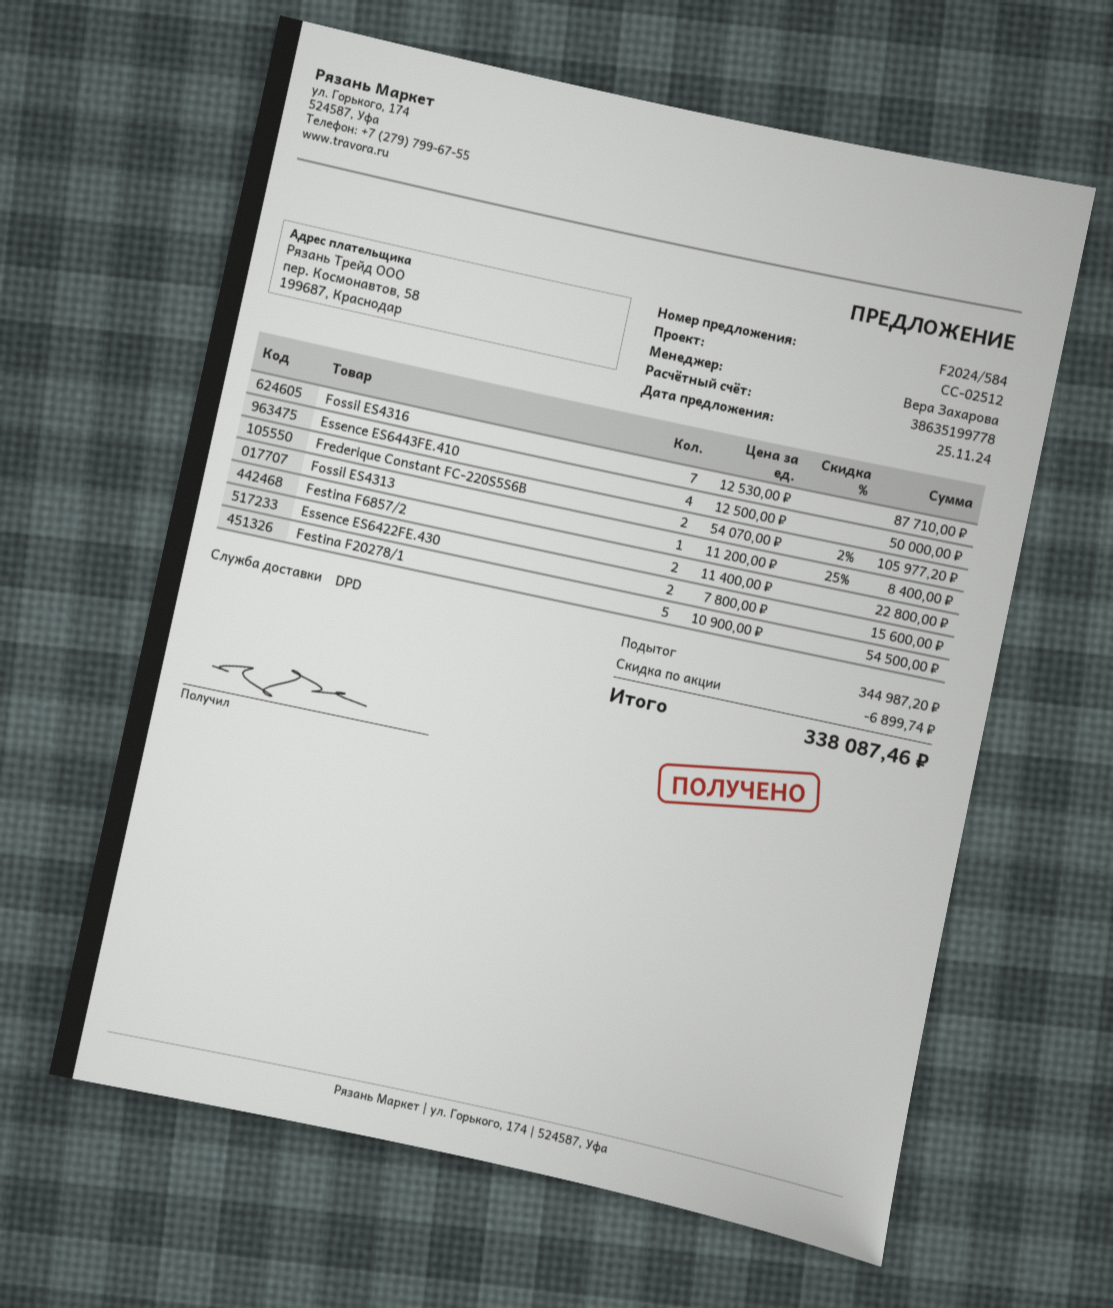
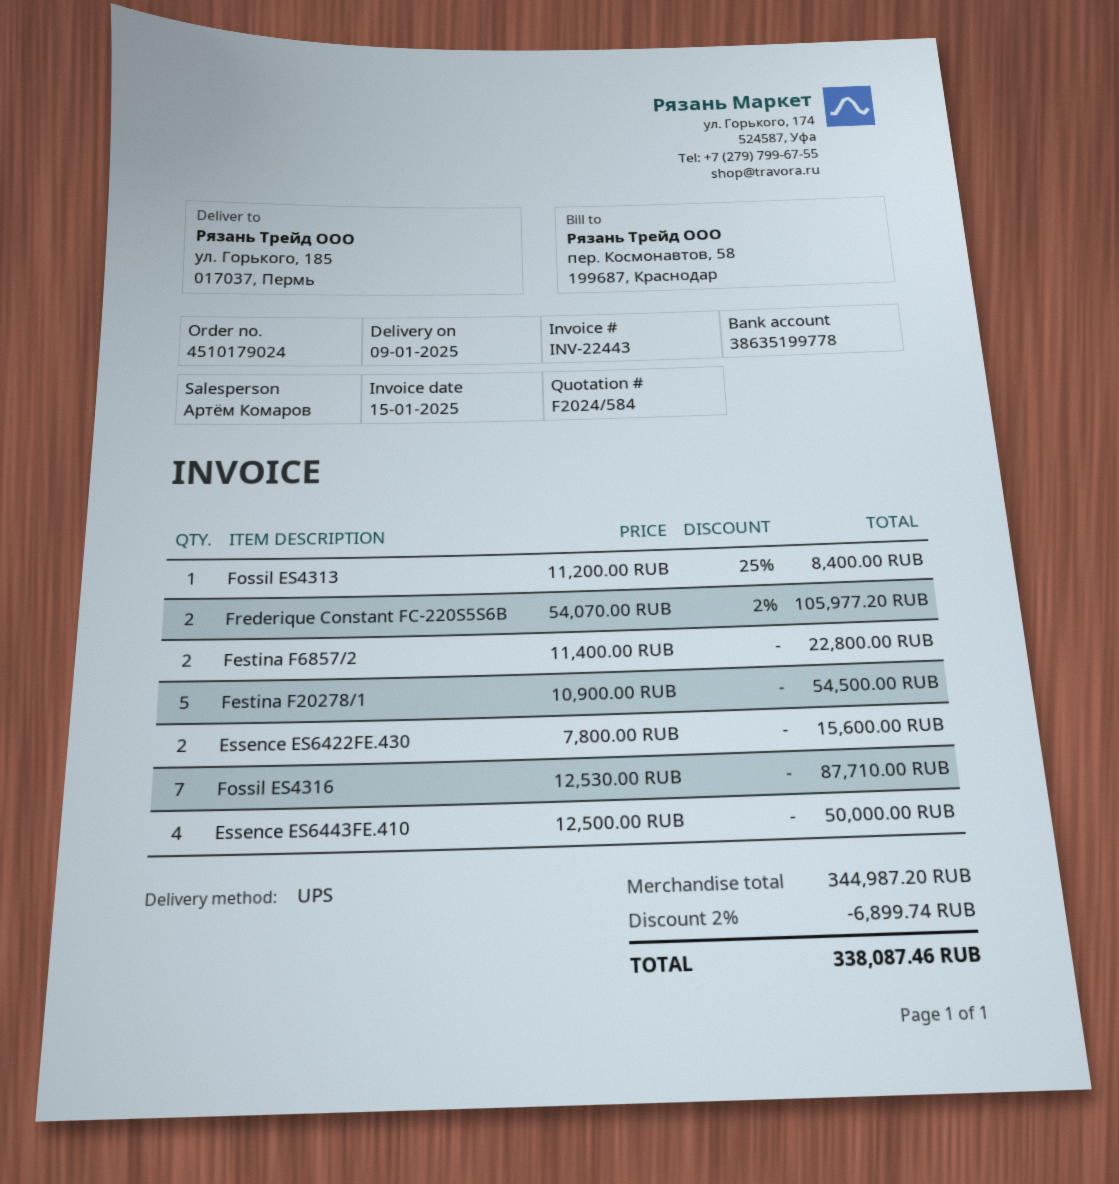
sales rep: Вера Захарова -> Артём Комаров
shipping method: DPD -> UPS

